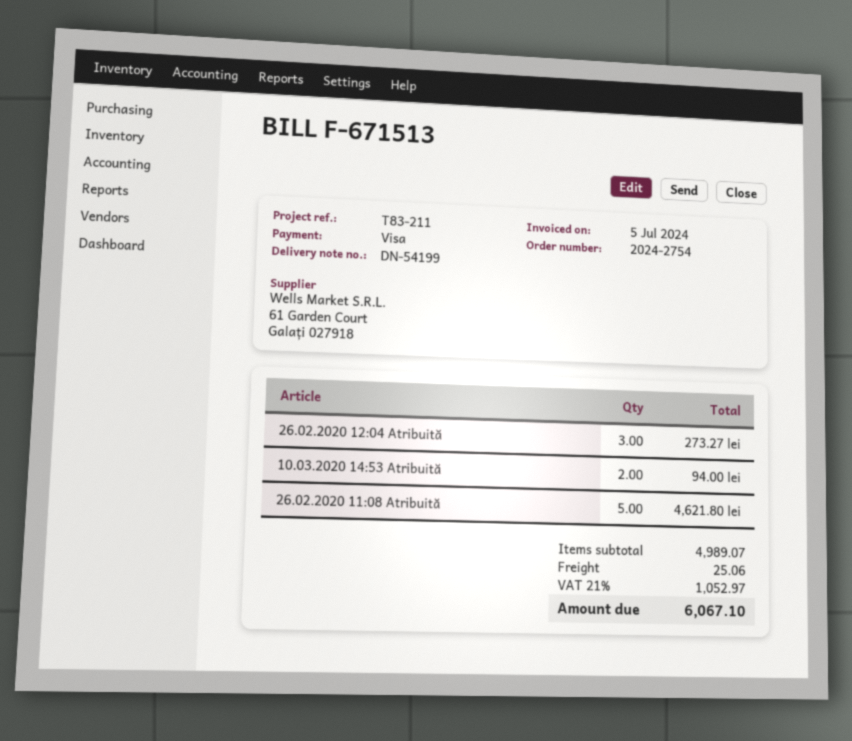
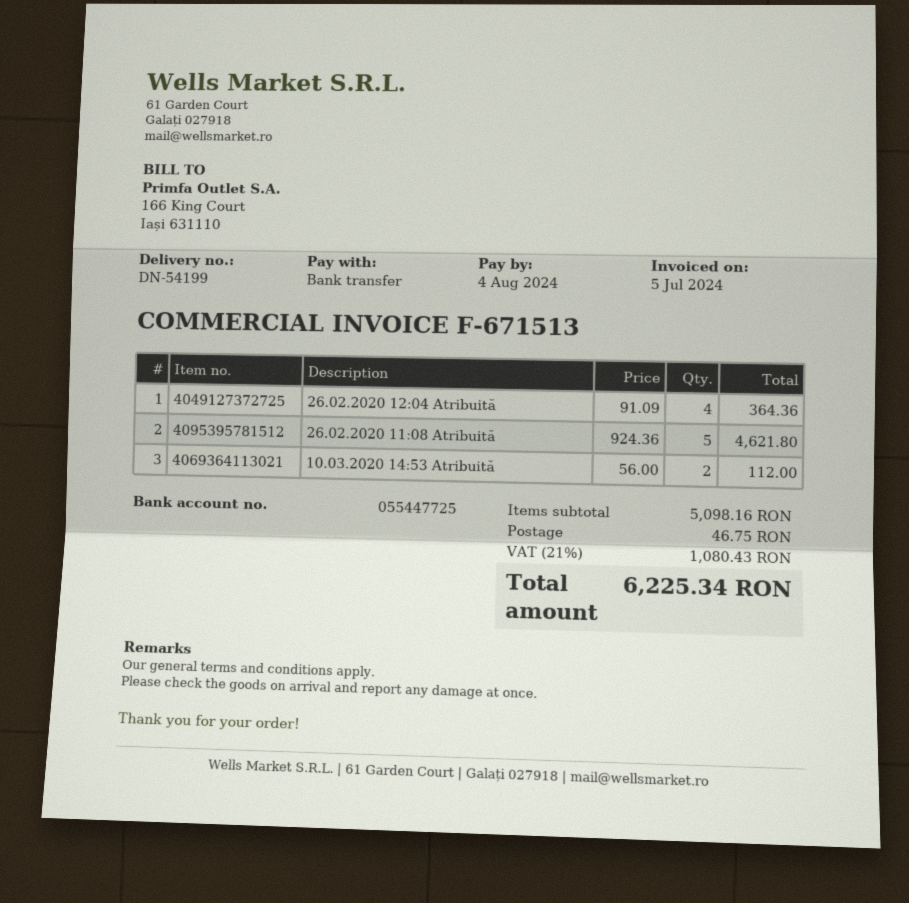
payment method: Visa -> bank transfer
26.02.2020 12:04 Atribuită: 3 for 273.27 -> 4 for 364.36
10.03.2020 14:53 Atribuită: 2 for 94.00 -> 2 for 112.00
subtotal: 4989.07 -> 5098.16
shipping: 25.06 -> 46.75
tax: 21% = 1052.97 -> 21% = 1080.43
total: 6067.10 -> 6225.34

